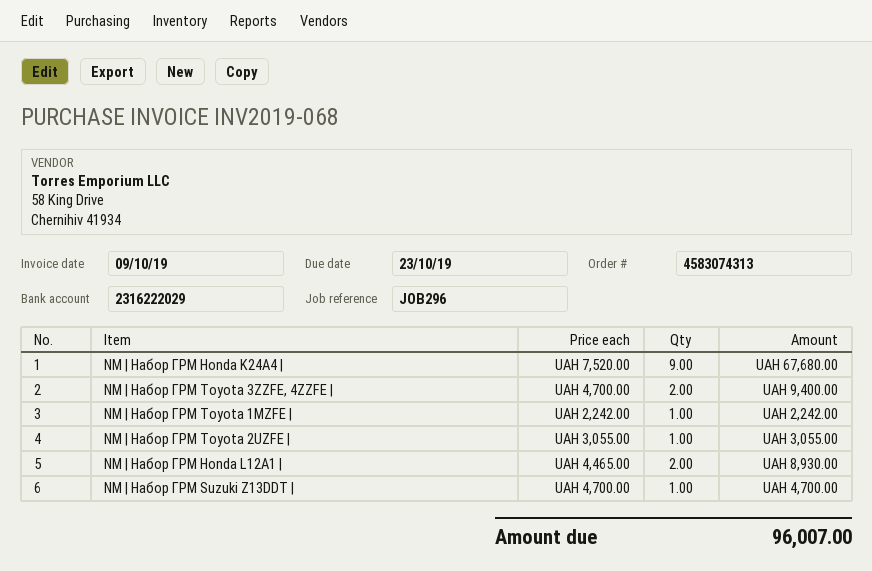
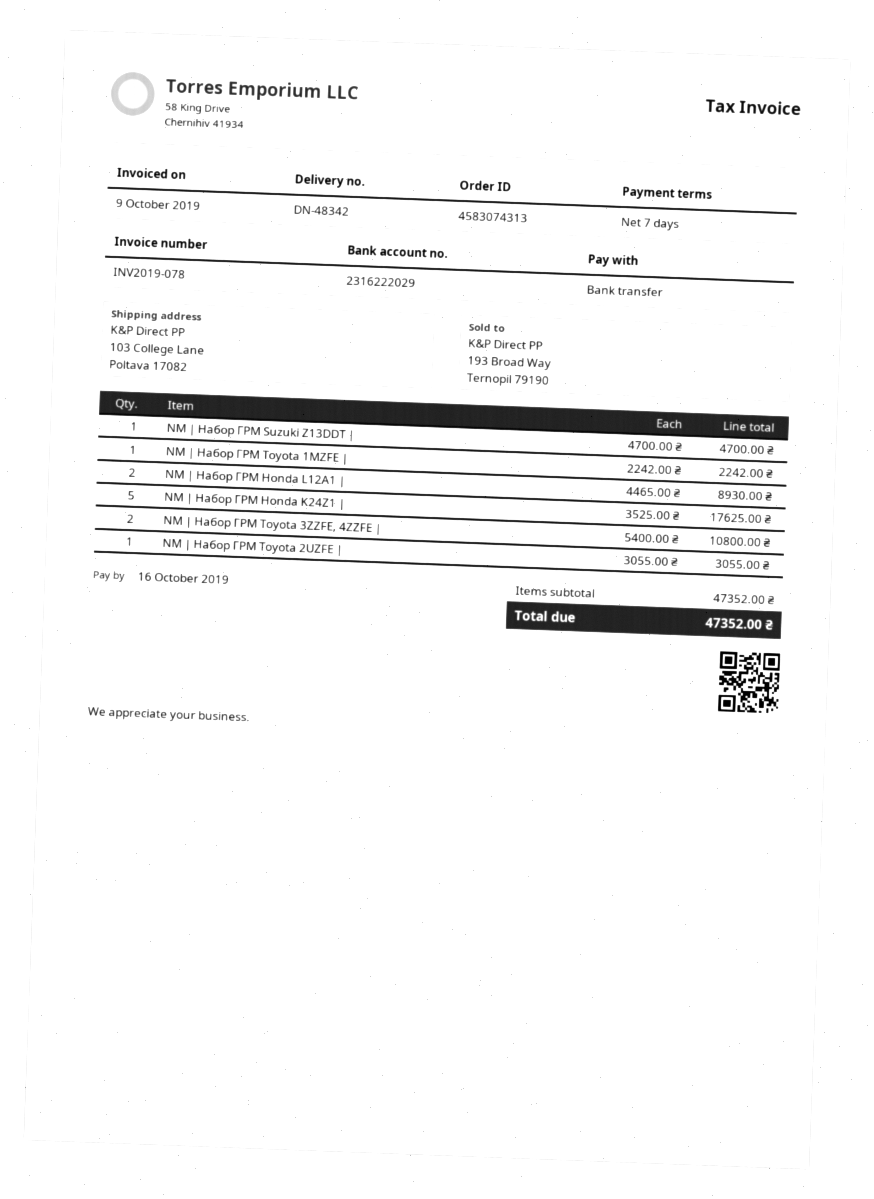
invoice number: INV2019-068 -> INV2019-078
due date: 2019-10-23 -> 2019-10-16
NM | Набор ГРМ Honda K24A4 |: 9 x 7520.00 = 67680.00 -> none
NM | Набор ГРМ Toyota 3ZZFE, 4ZZFE |: 2 x 4700.00 = 9400.00 -> 2 x 5400.00 = 10800.00
NM | Набор ГРМ Honda K24Z1 |: none -> 5 x 3525.00 = 17625.00
total: 96007.00 -> 47352.00

